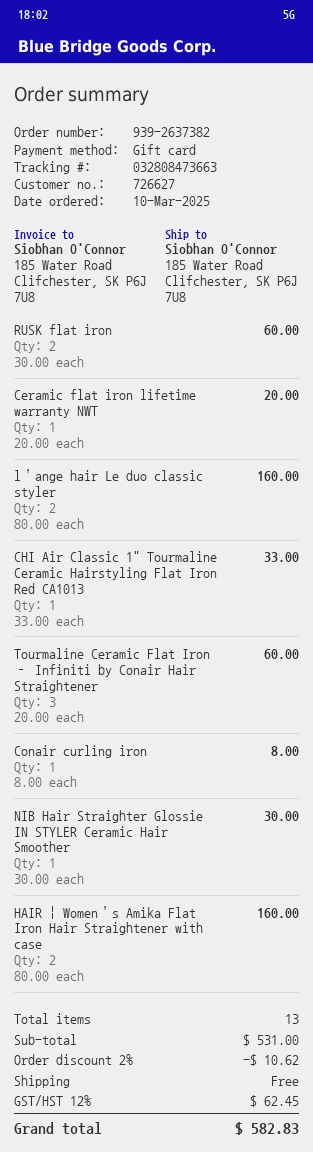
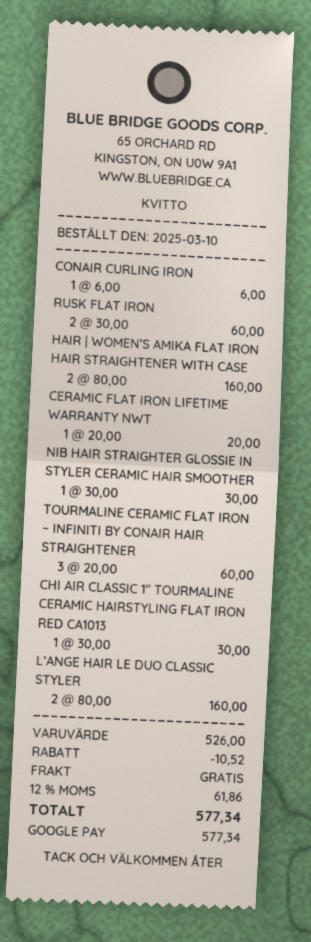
payment method: gift card -> Google Pay
CHI Air Classic 1" Tourmaline Ceramic Hairstyling Flat Iron Red CA1013: 1 x 33.00 = 33.00 -> 1 x 30.00 = 30.00
Conair curling iron: 1 x 8.00 = 8.00 -> 1 x 6.00 = 6.00
subtotal: 531.00 -> 526.00
discount: 10.62 -> 10.52
tax: 12% = 62.45 -> 12% = 61.86
total: 582.83 -> 577.34

